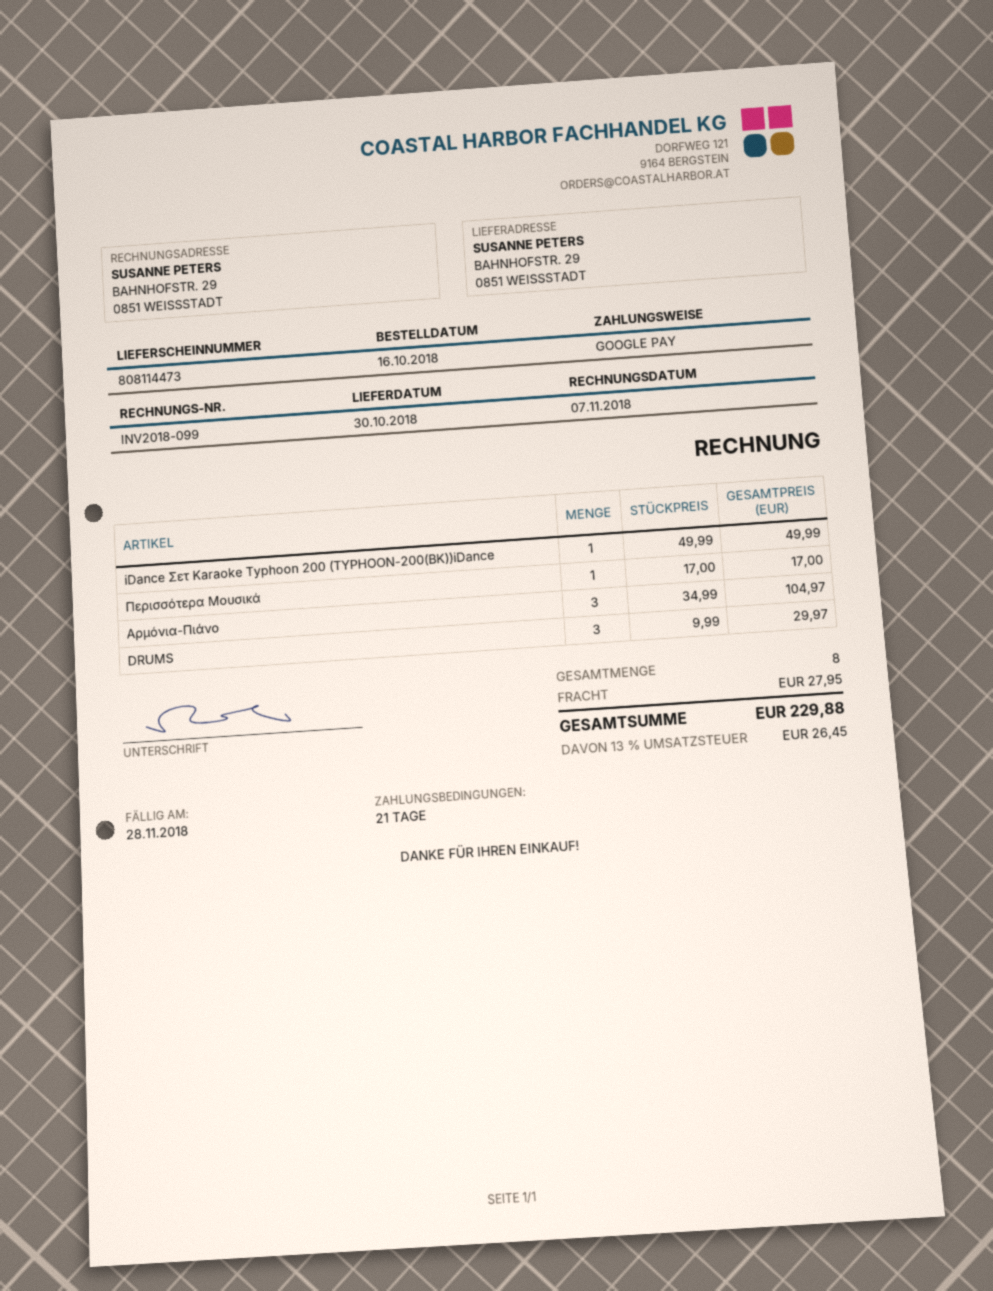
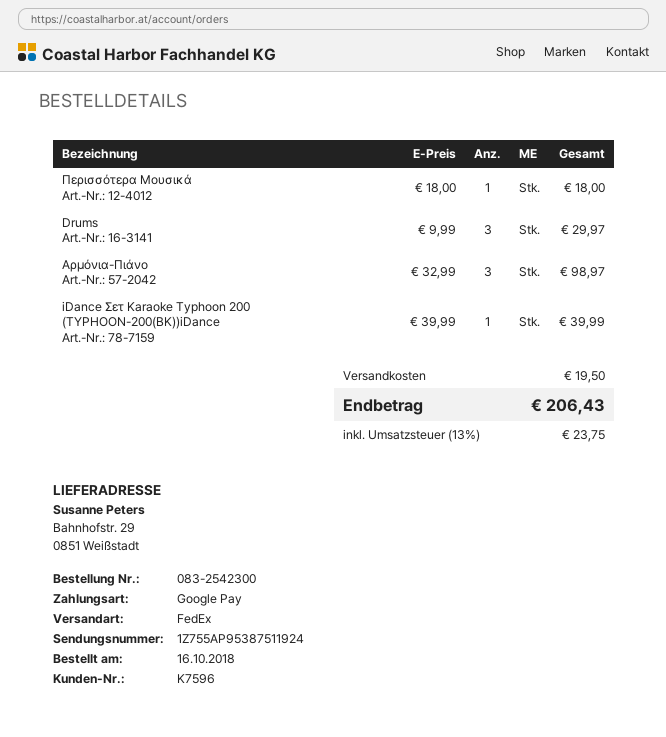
iDance Σετ Karaoke Typhoon 200 (TYPHOON-200(BK))iDance: 1 x 49.99 = 49.99 -> 1 x 39.99 = 39.99
Περισσότερα Μουσικά: 1 x 17.00 = 17.00 -> 1 x 18.00 = 18.00
Αρμόνια-Πιάνο: 3 x 34.99 = 104.97 -> 3 x 32.99 = 98.97
shipping: 27.95 -> 19.50
tax: 13% = 26.45 -> 13% = 23.75
total: 229.88 -> 206.43

